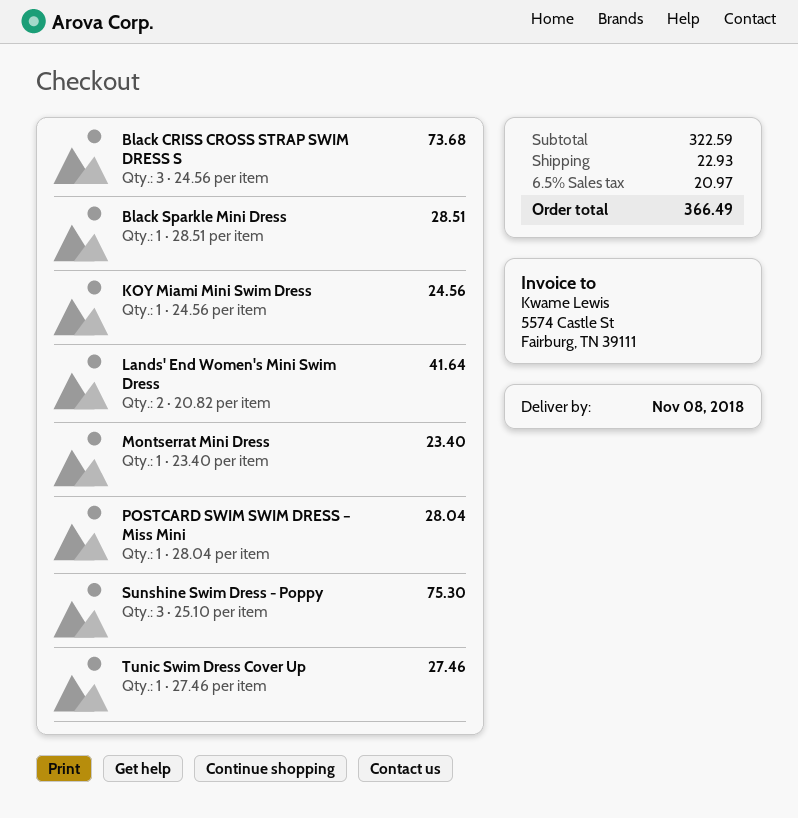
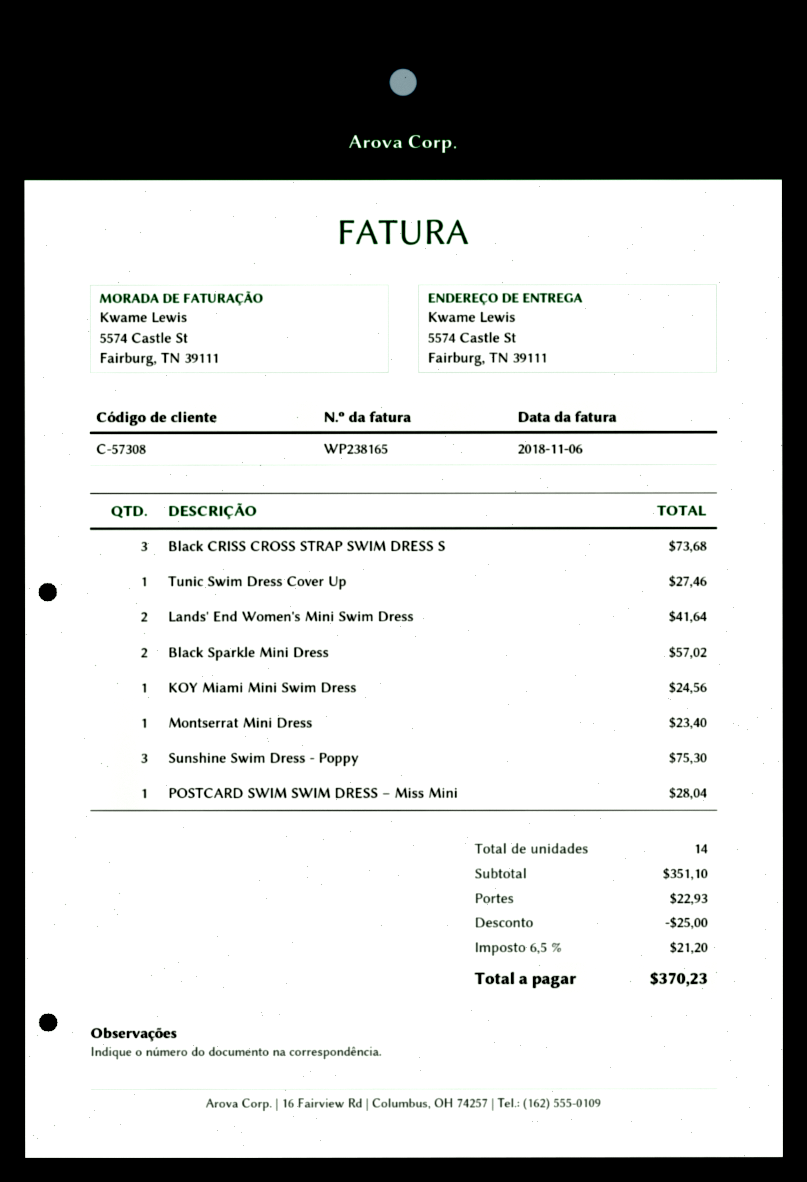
Black Sparkle Mini Dress: 1 for 28.51 -> 2 for 57.02
subtotal: 322.59 -> 351.10
discount: none -> 25.00
tax: 6.5% = 20.97 -> 6.5% = 21.20
total: 366.49 -> 370.23

